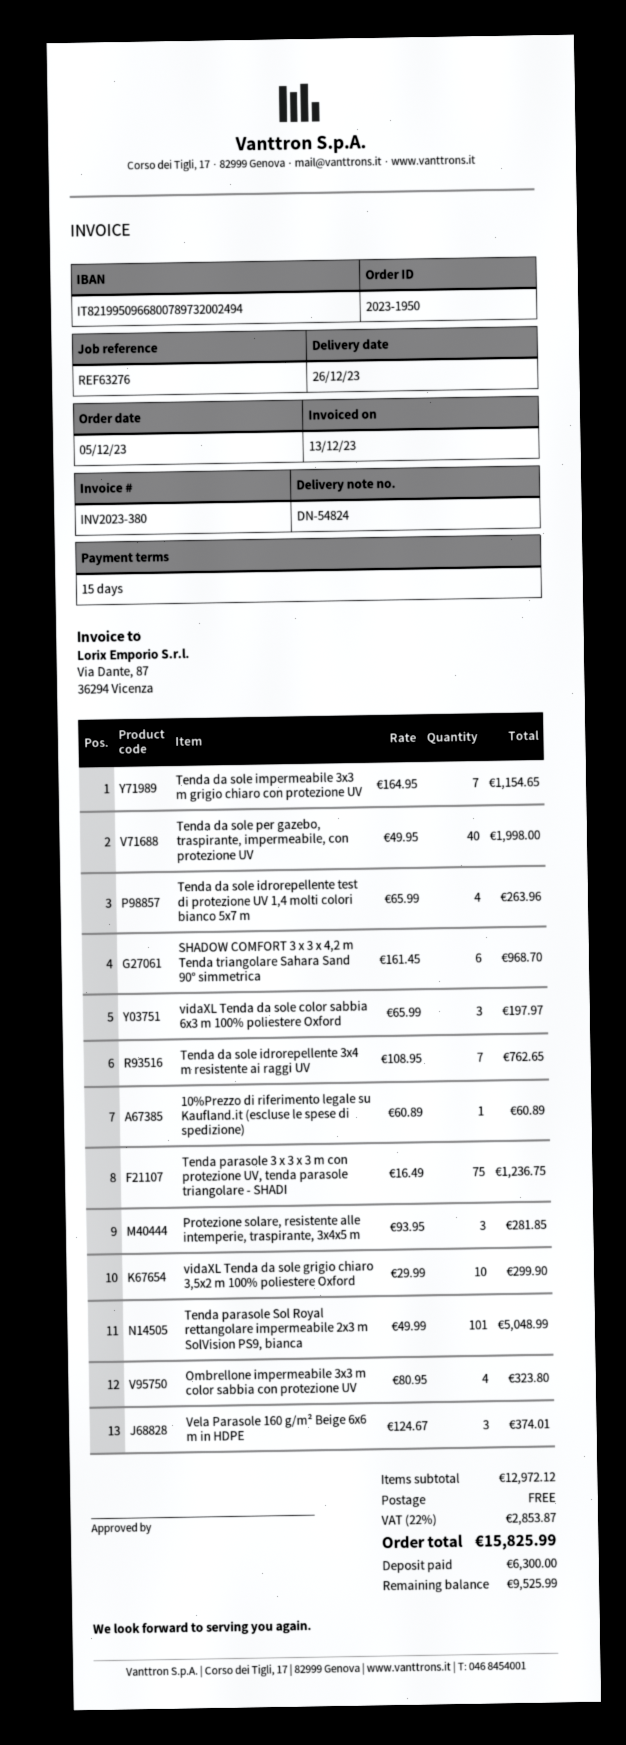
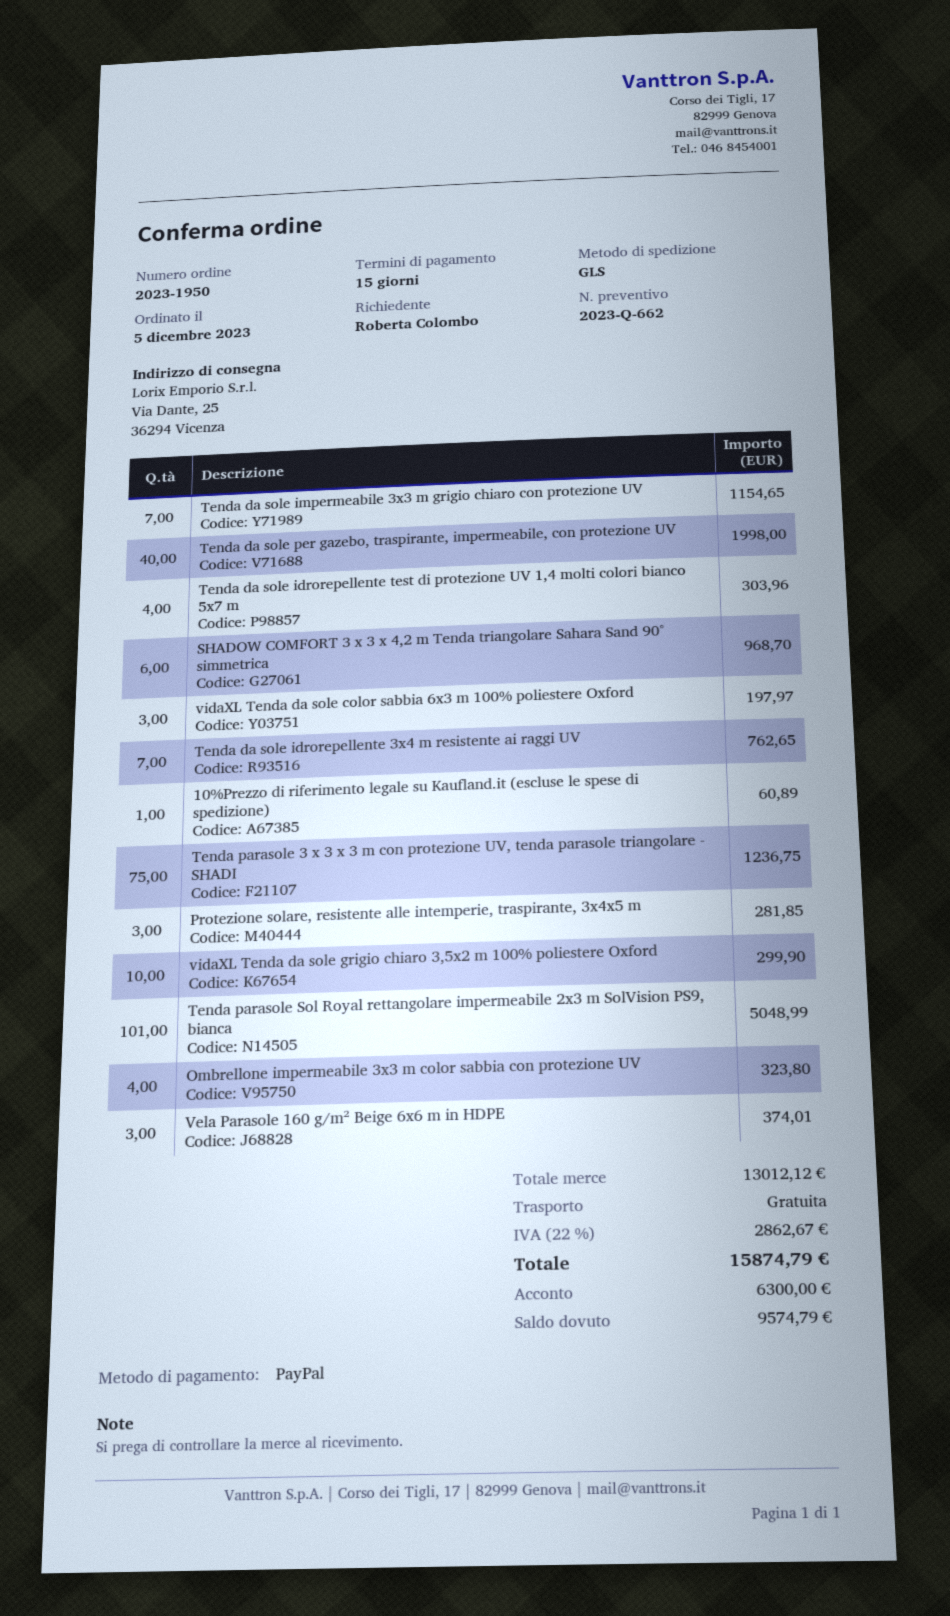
Tenda da sole idrorepellente test di protezione UV 1,4 molti colori bianco 5x7 m: 4 for 263.96 -> 4 for 303.96
subtotal: 12972.12 -> 13012.12
tax: 22% = 2853.87 -> 22% = 2862.67
total: 15825.99 -> 15874.79
balance: 9525.99 -> 9574.79

